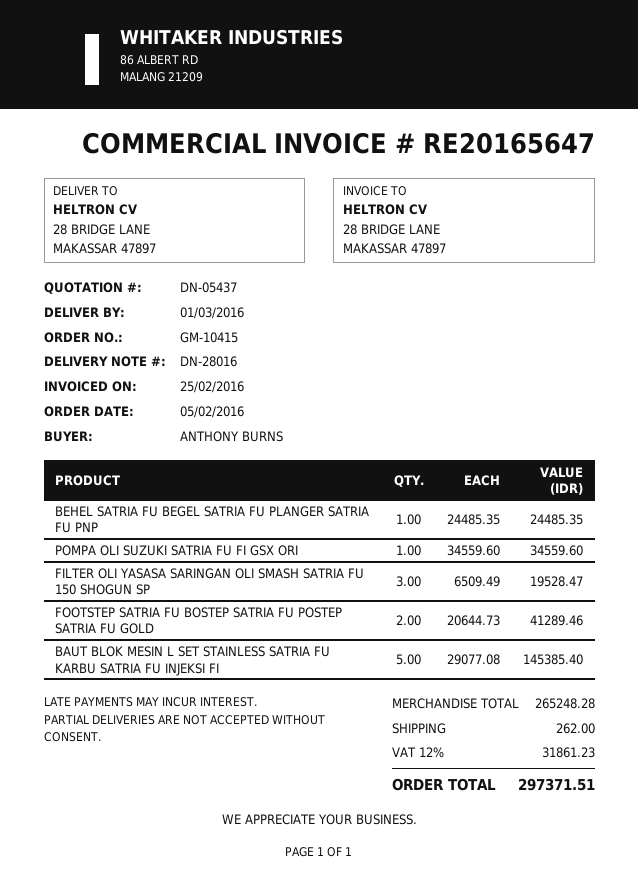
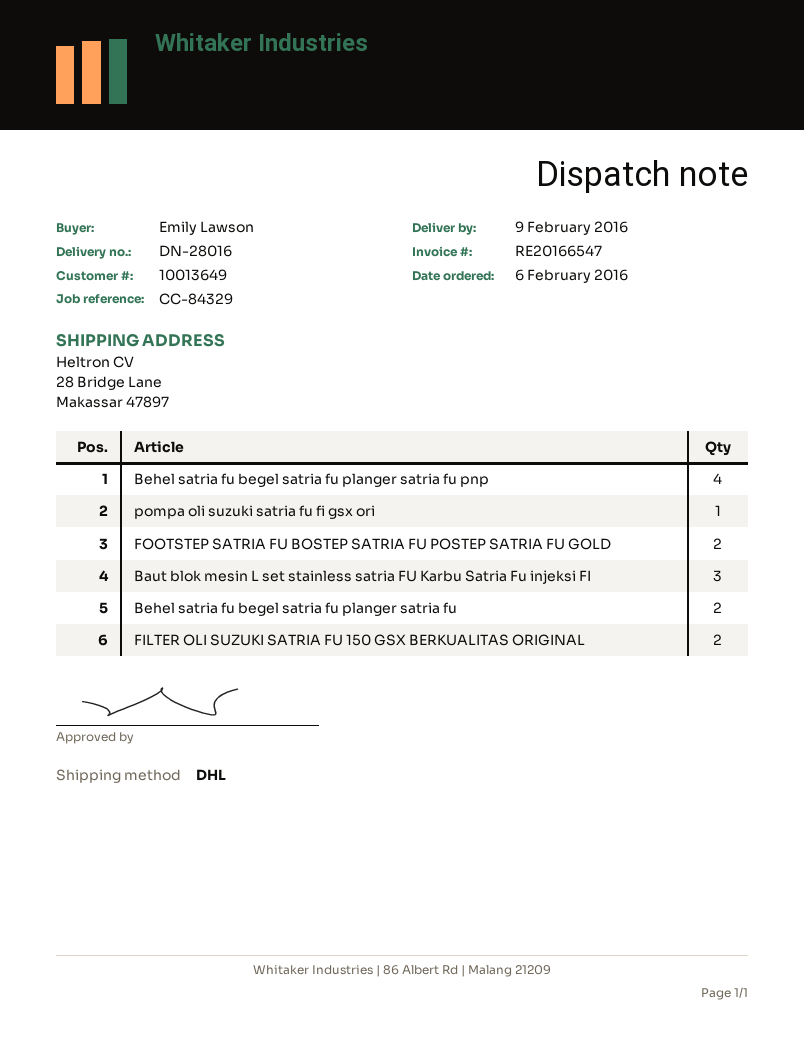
order date: 2016-02-05 -> 2016-02-06
delivery date: 2016-03-01 -> 2016-02-09
invoice number: RE20165647 -> RE20166547
ordered by: ANTHONY BURNS -> Emily Lawson
BEHEL SATRIA FU BEGEL SATRIA FU PLANGER SATRIA FU PNP: 1 -> 4
FILTER OLI YASASA SARINGAN OLI SMASH SATRIA FU 150 SHOGUN SP: 3 -> none
BAUT BLOK MESIN L SET STAINLESS SATRIA FU KARBU SATRIA FU INJEKSI FI: 5 -> 3
Behel satria fu begel satria fu planger satria fu: none -> 2
FILTER OLI SUZUKI SATRIA FU 150 GSX BERKUALITAS ORIGINAL: none -> 2

